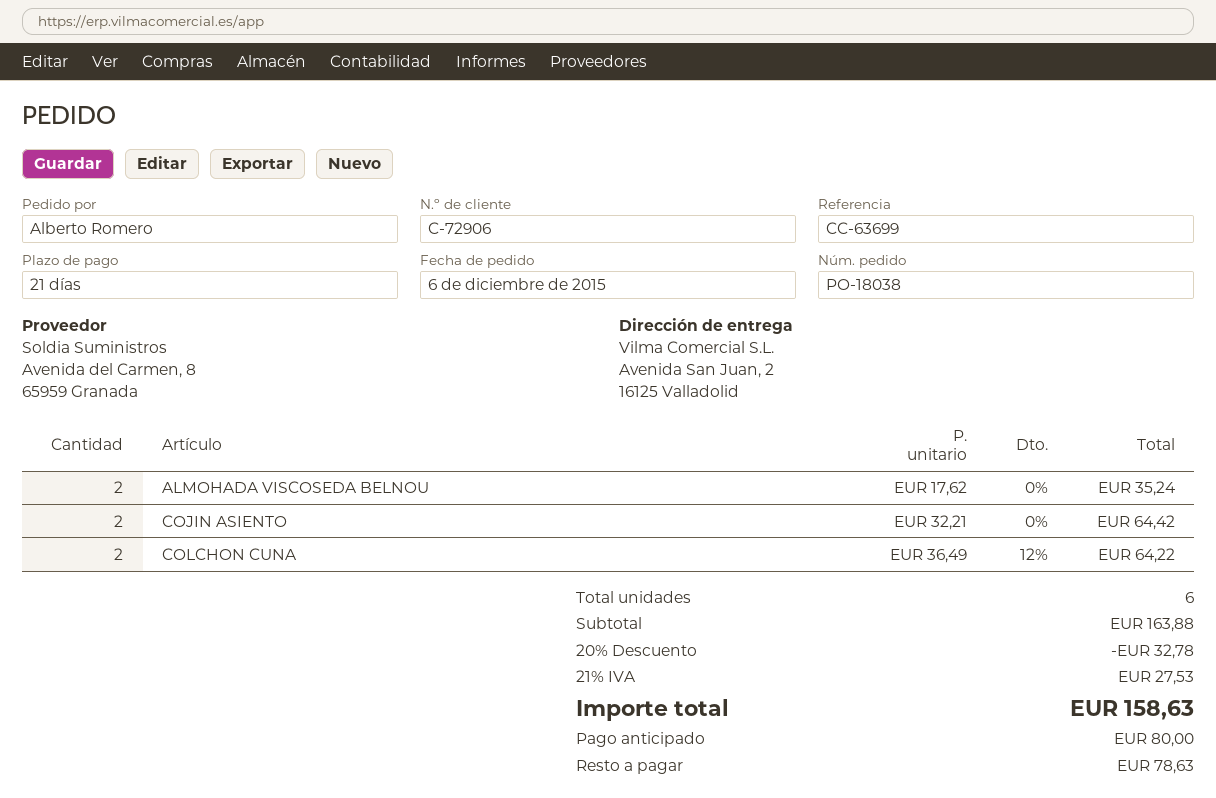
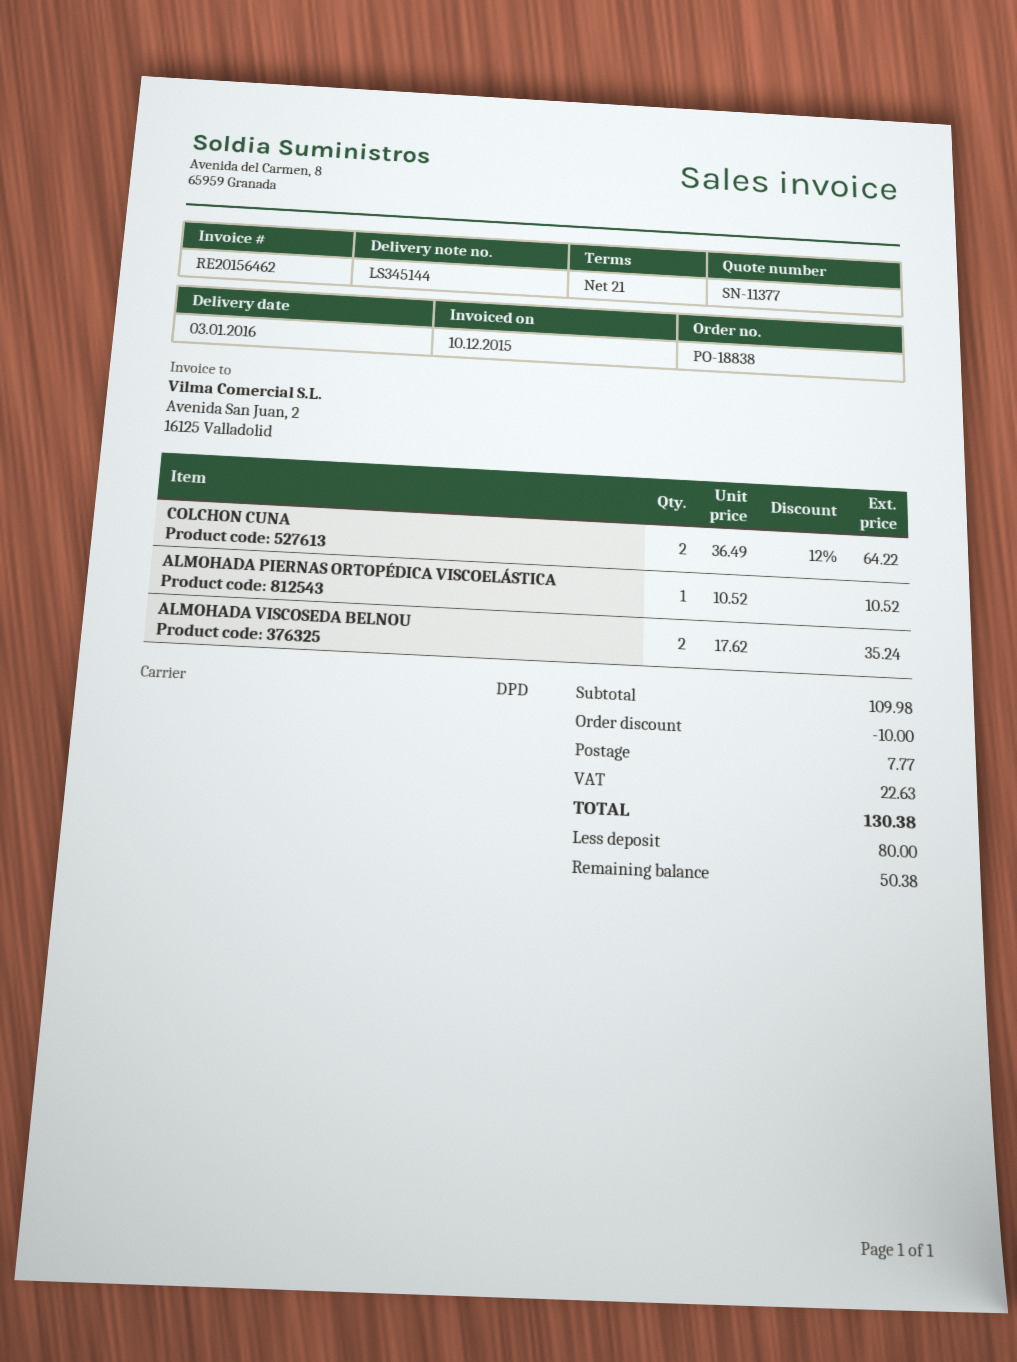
order number: PO-18038 -> PO-18838
COJIN ASIENTO: 2 x 32.21 = 64.42 -> none
ALMOHADA PIERNAS ORTOPÉDICA VISCOELÁSTICA: none -> 1 x 10.52 = 10.52
subtotal: 163.88 -> 109.98
discount: 32.78 -> 10.00
shipping: none -> 7.77
tax: 27.53 -> 22.63
total: 158.63 -> 130.38
balance: 78.63 -> 50.38

